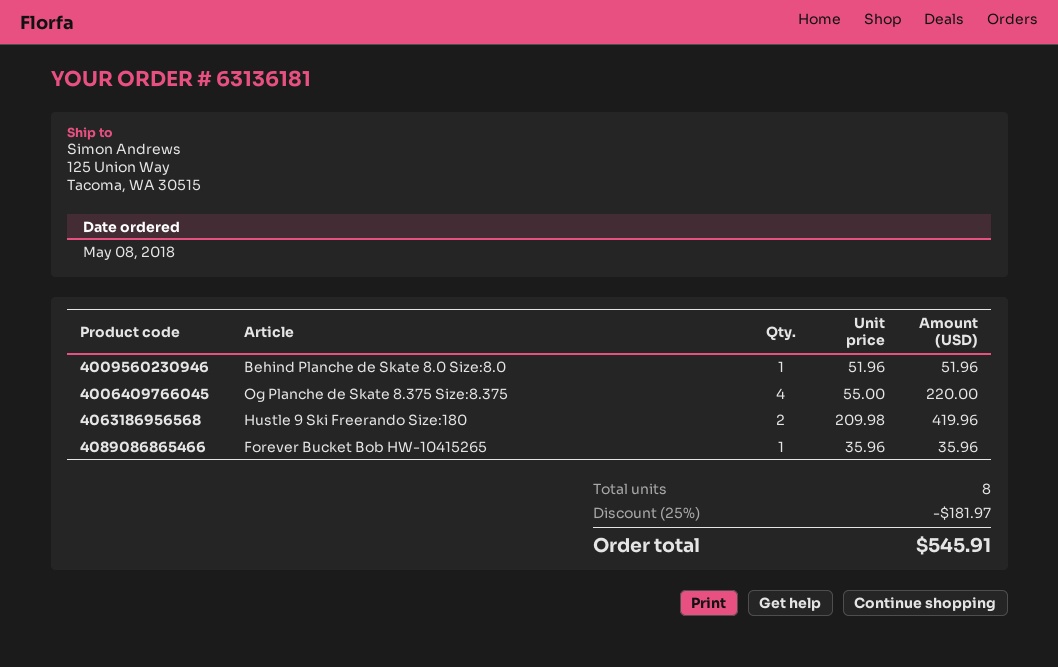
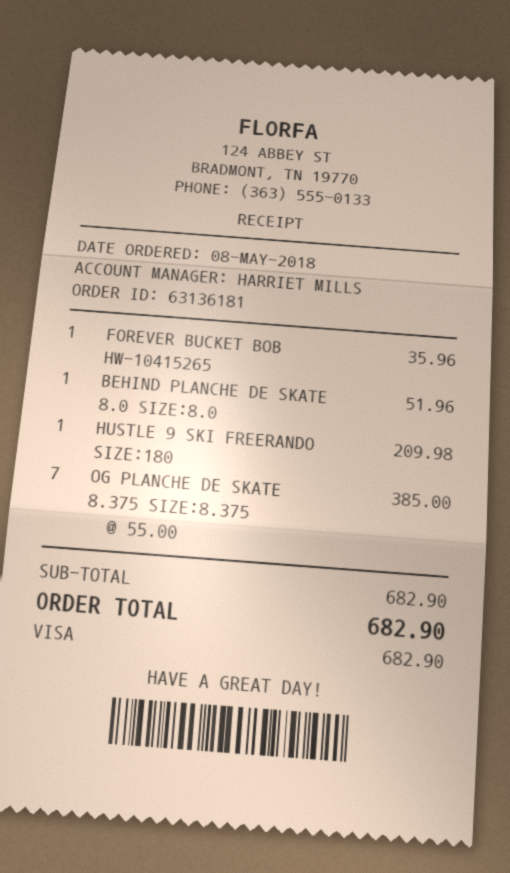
Og Planche de Skate 8.375 Size:8.375: 4 x 55.00 = 220.00 -> 7 x 55.00 = 385.00
Hustle 9 Ski Freerando Size:180: 2 x 209.98 = 419.96 -> 1 x 209.98 = 209.98
discount: 25% = 181.97 -> none
total: 545.91 -> 682.90

